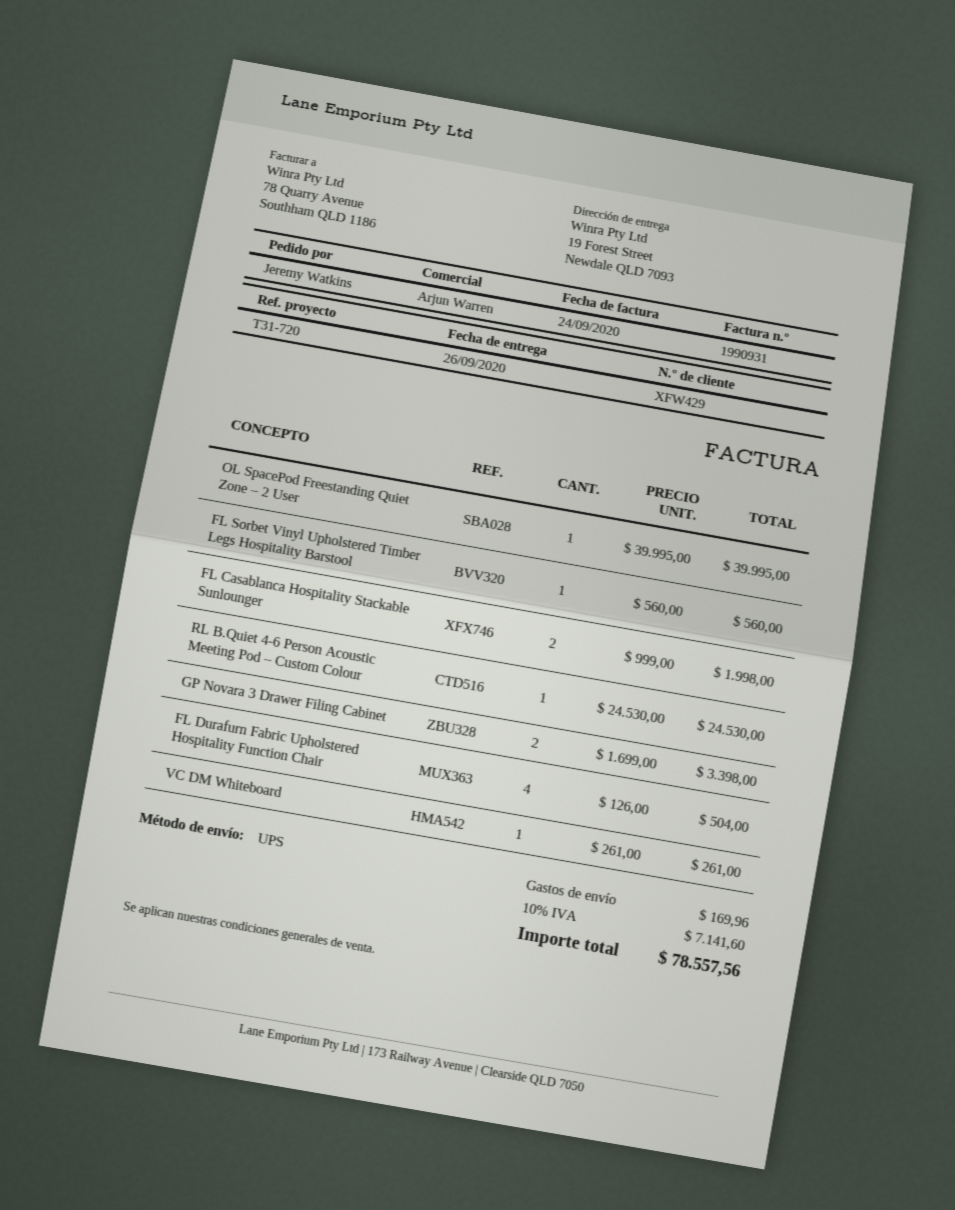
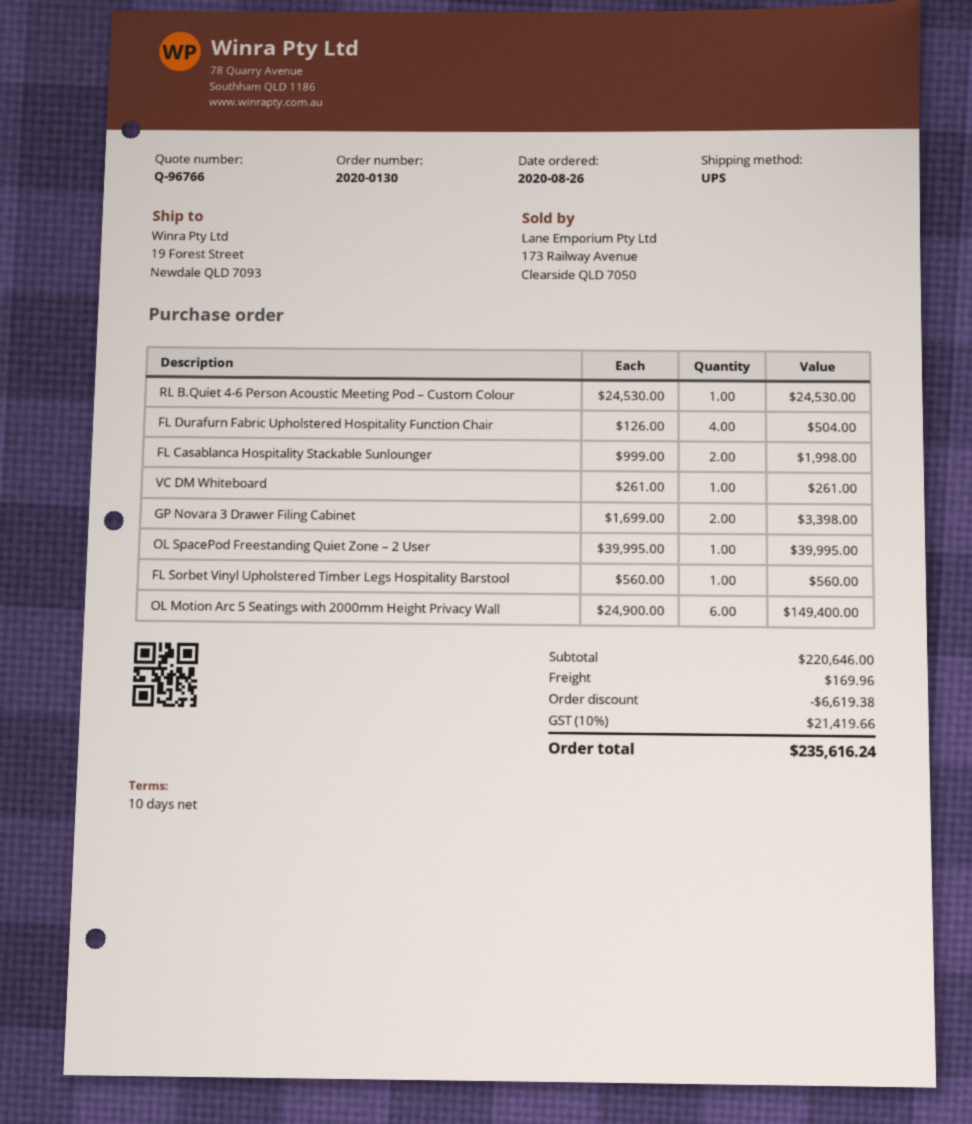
OL Motion Arc 5 Seatings with 2000mm Height Privacy Wall: none -> 6 x 24900.00 = 149400.00
discount: none -> 6619.38
tax: 10% = 7141.60 -> 10% = 21419.66
total: 78557.56 -> 235616.24

